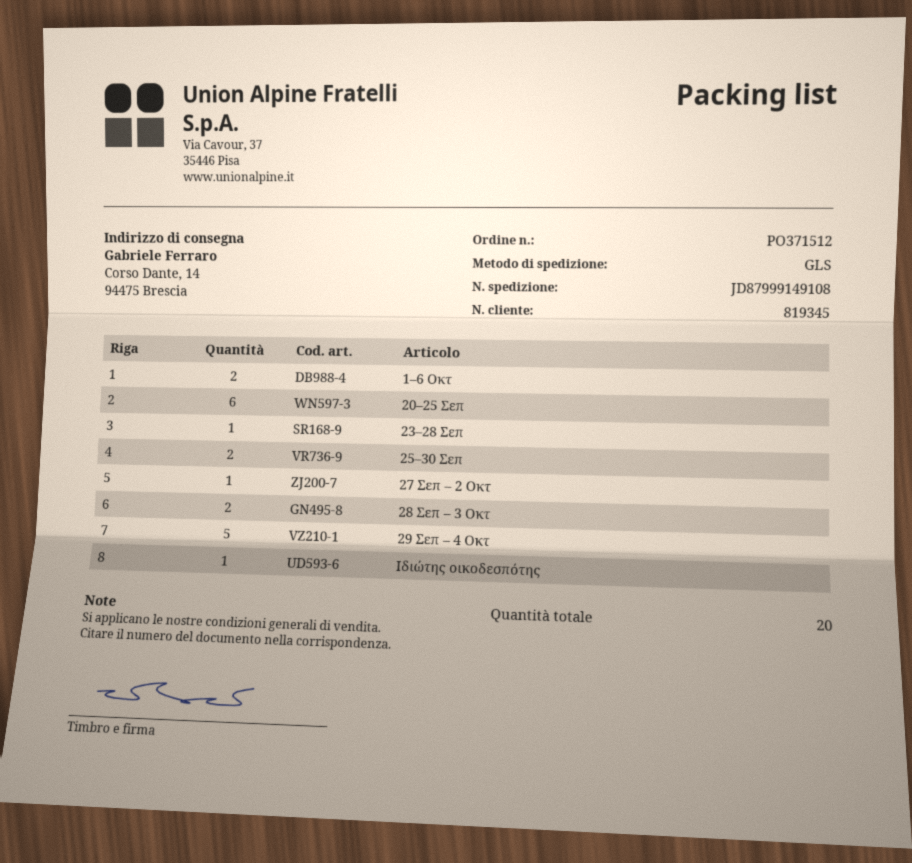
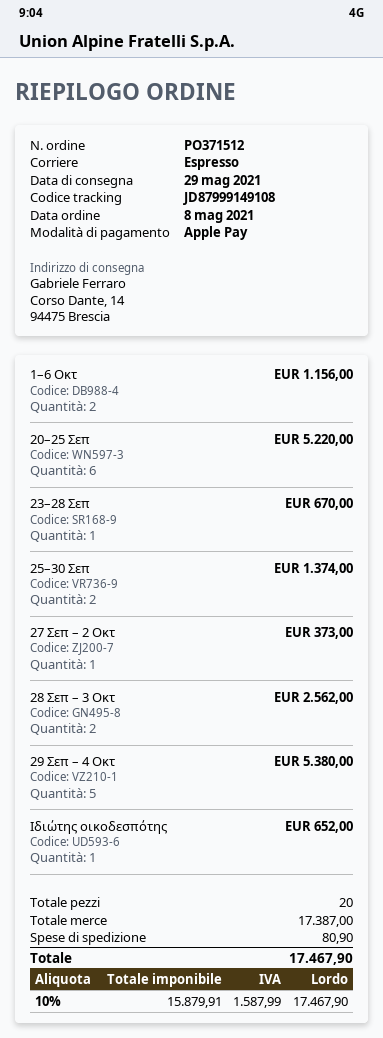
shipping method: GLS -> express

